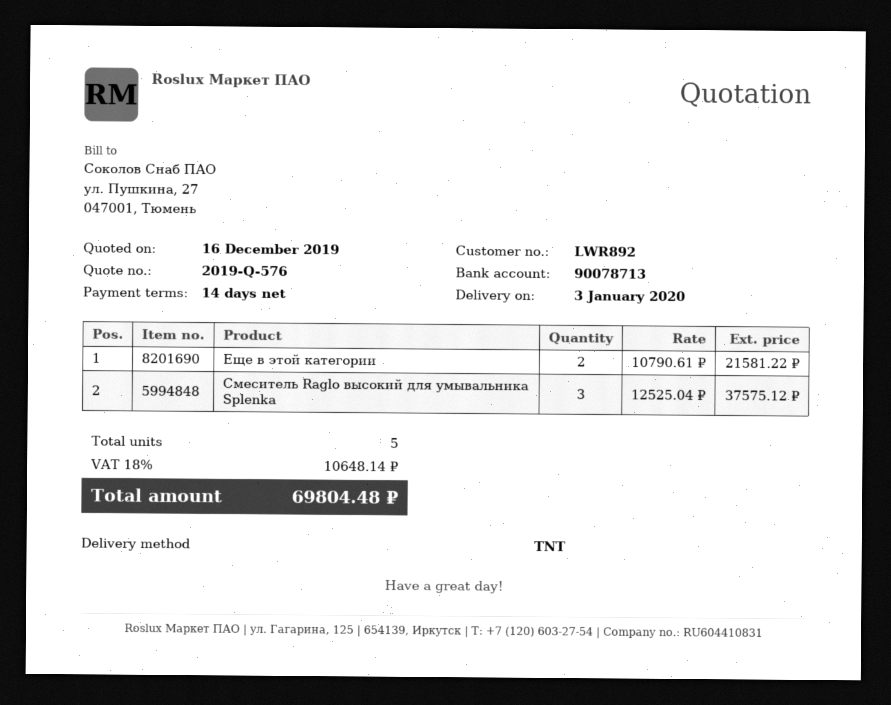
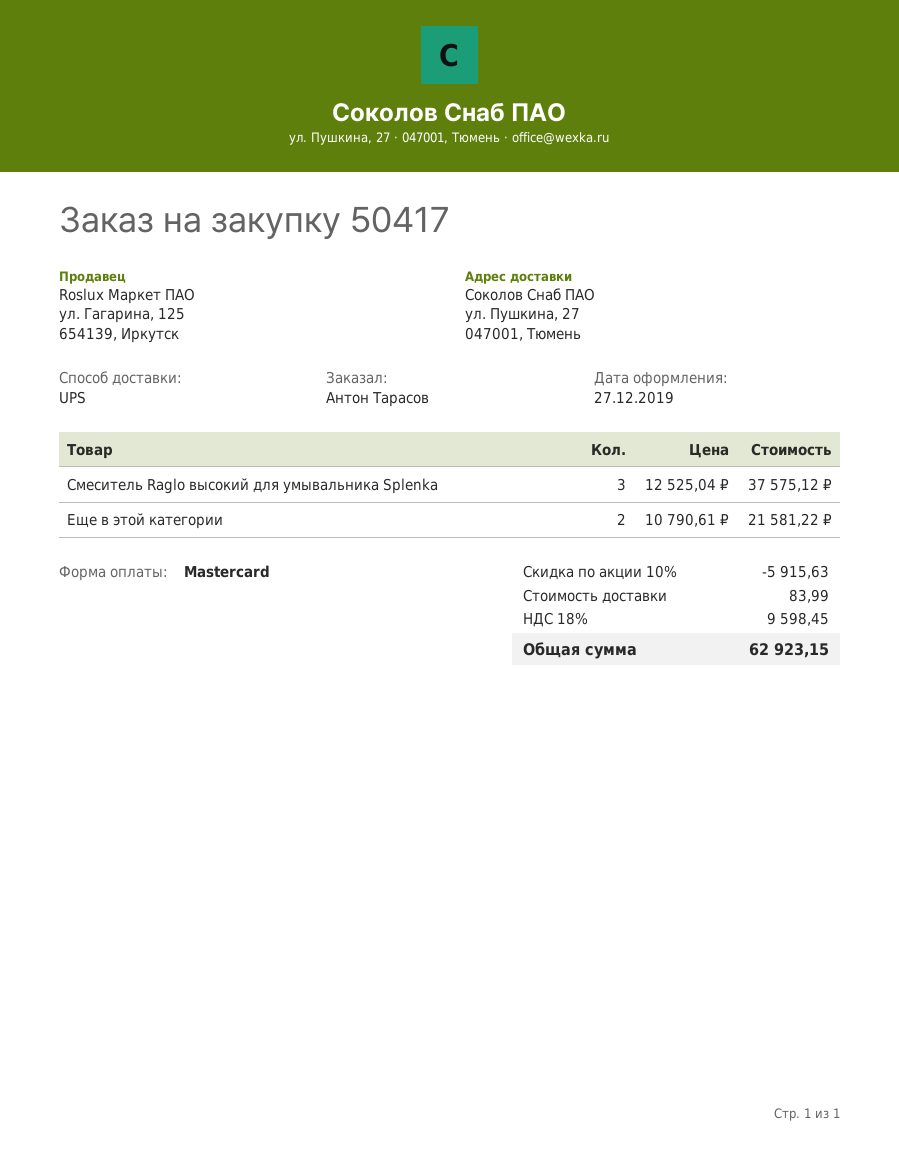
shipping method: TNT -> UPS
discount: none -> 10% = 5915.63
shipping: none -> 83.99
tax: 18% = 10648.14 -> 18% = 9598.45
total: 69804.48 -> 62923.15

